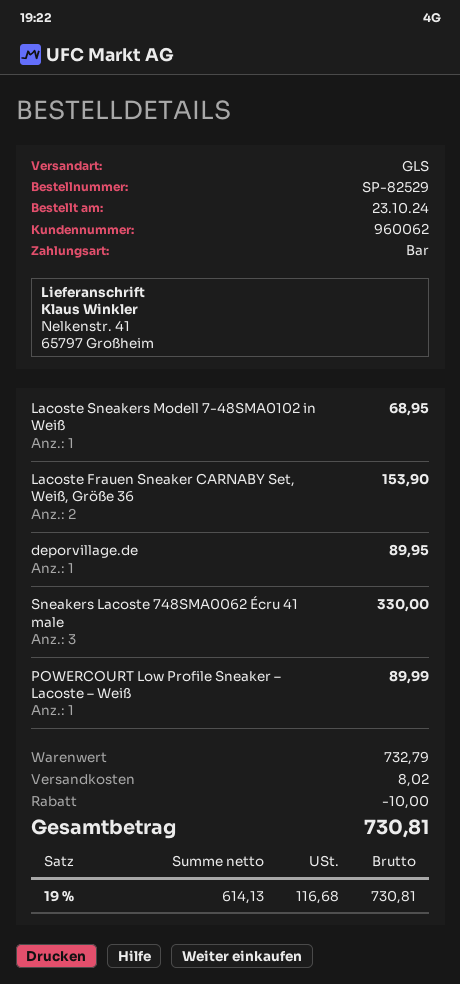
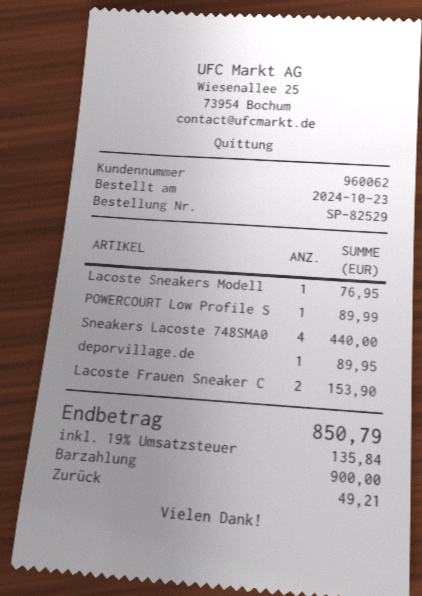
Lacoste Sneakers Modell 7-48SMA0102 in Weiß: 1 for 68.95 -> 1 for 76.95
Sneakers Lacoste 748SMA0062 Écru 41 male: 3 for 330.00 -> 4 for 440.00
discount: 10.00 -> none
shipping: 8.02 -> none
tax: 19% = 116.68 -> 19% = 135.84
total: 730.81 -> 850.79

